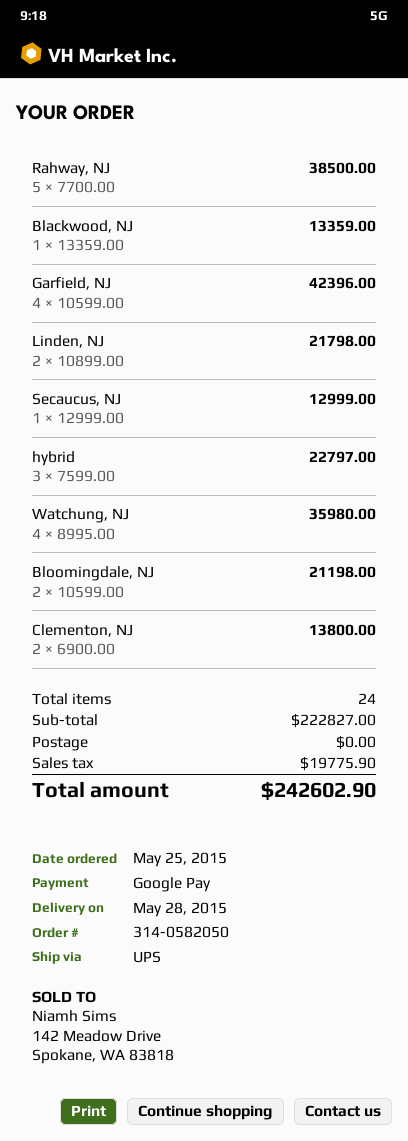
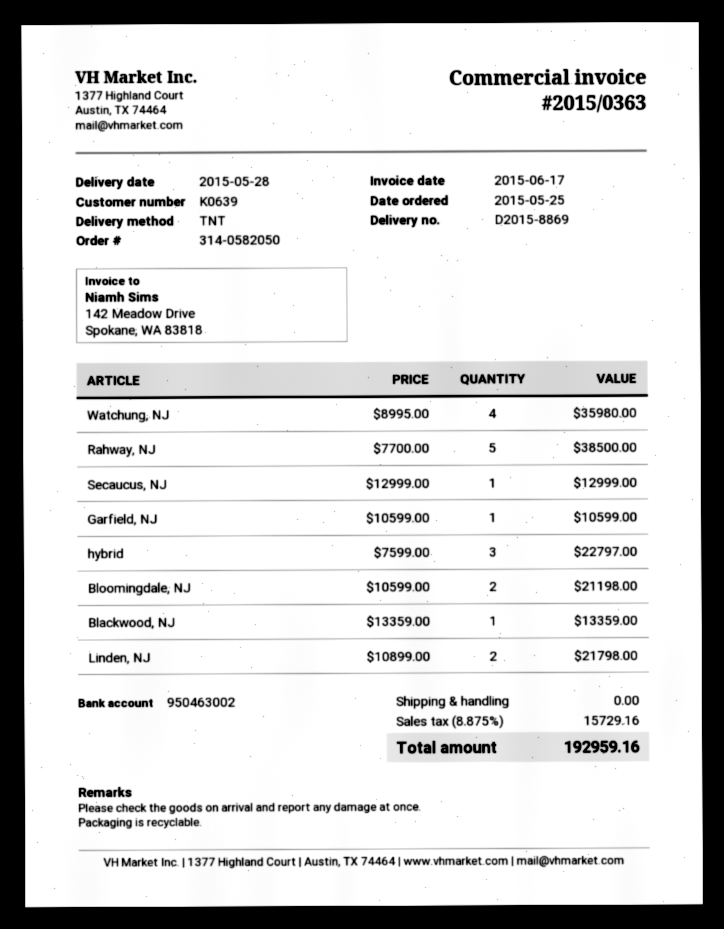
shipping method: UPS -> TNT
Garfield, NJ: 4 x 10599.00 = 42396.00 -> 1 x 10599.00 = 10599.00
Clementon, NJ: 2 x 6900.00 = 13800.00 -> none
tax: 19775.90 -> 15729.16
total: 242602.90 -> 192959.16

